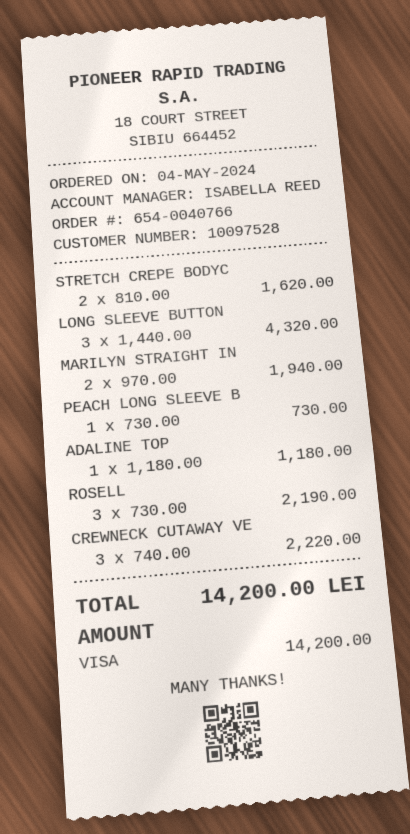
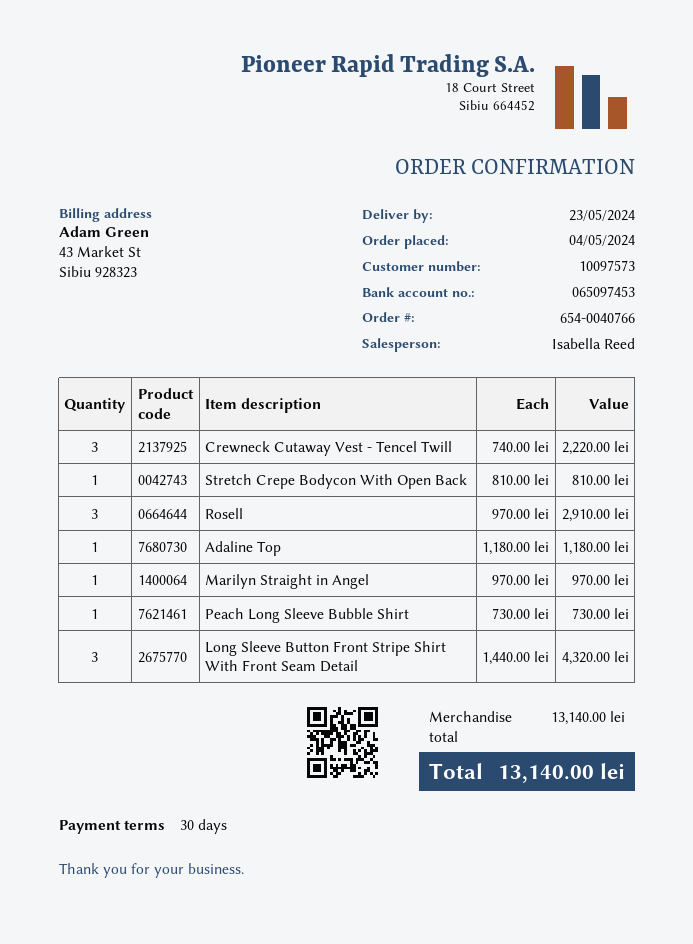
customer number: 10097528 -> 10097573
STRETCH CREPE BODYC: 2 x 810.00 = 1620.00 -> 1 x 810.00 = 810.00
MARILYN STRAIGHT IN: 2 x 970.00 = 1940.00 -> 1 x 970.00 = 970.00
ROSELL: 3 x 730.00 = 2190.00 -> 3 x 970.00 = 2910.00
total: 14200.00 -> 13140.00

